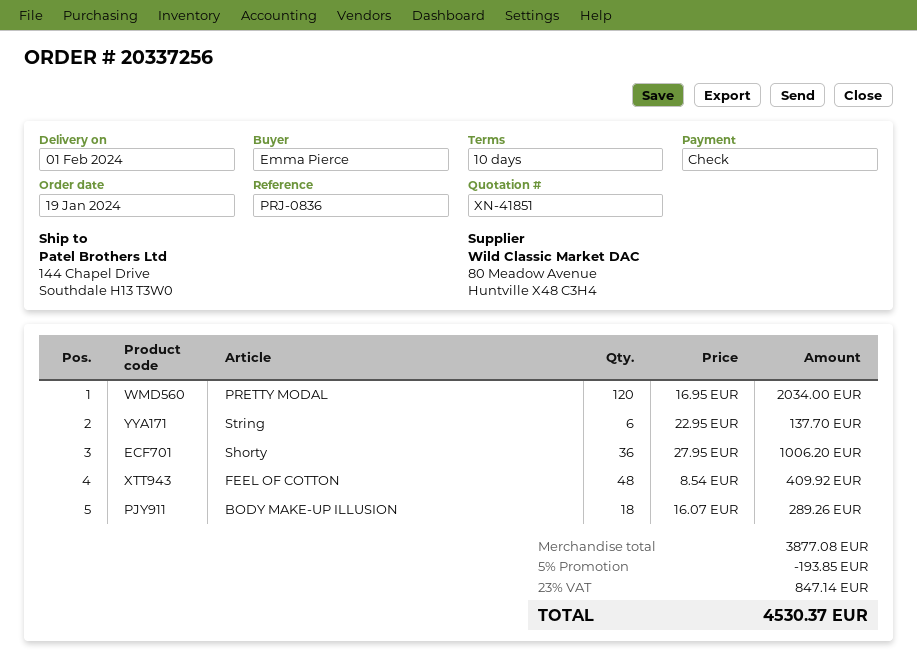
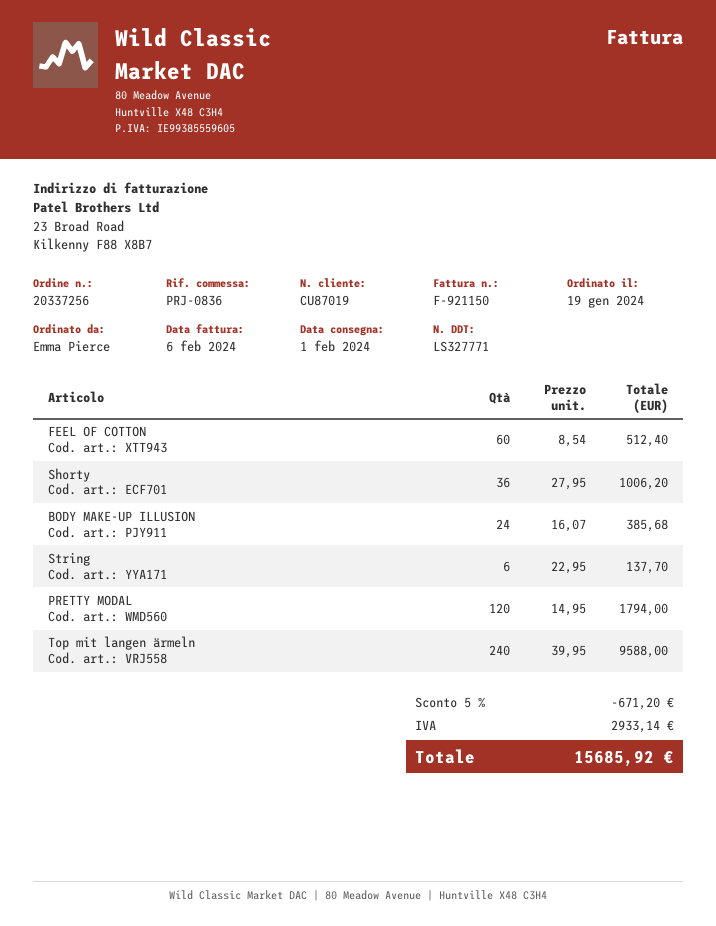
PRETTY MODAL: 120 x 16.95 = 2034.00 -> 120 x 14.95 = 1794.00
FEEL OF COTTON: 48 x 8.54 = 409.92 -> 60 x 8.54 = 512.40
BODY MAKE-UP ILLUSION: 18 x 16.07 = 289.26 -> 24 x 16.07 = 385.68
Top mit langen ärmeln: none -> 240 x 39.95 = 9588.00
discount: 5% = 193.85 -> 5% = 671.20
tax: 847.14 -> 2933.14
total: 4530.37 -> 15685.92

